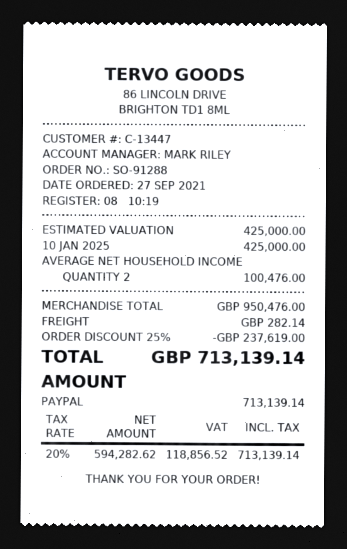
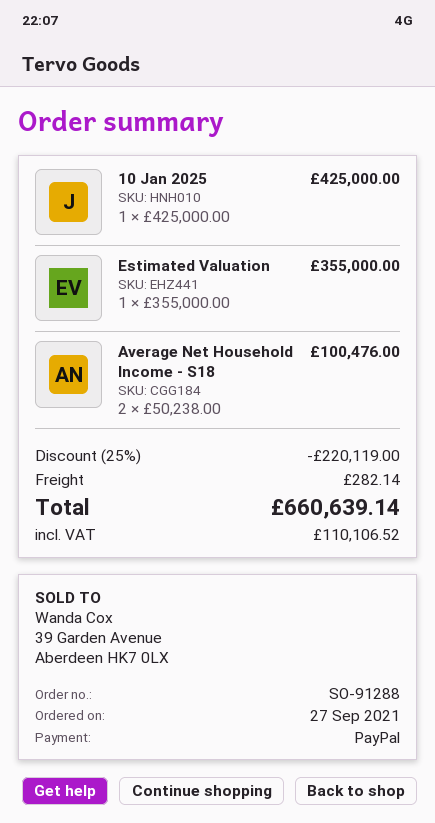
ESTIMATED VALUATION: 1 for 425000.00 -> 1 for 355000.00
discount: 25% = 237619.00 -> 25% = 220119.00
tax: 118856.52 -> 110106.52
total: 713139.14 -> 660639.14

